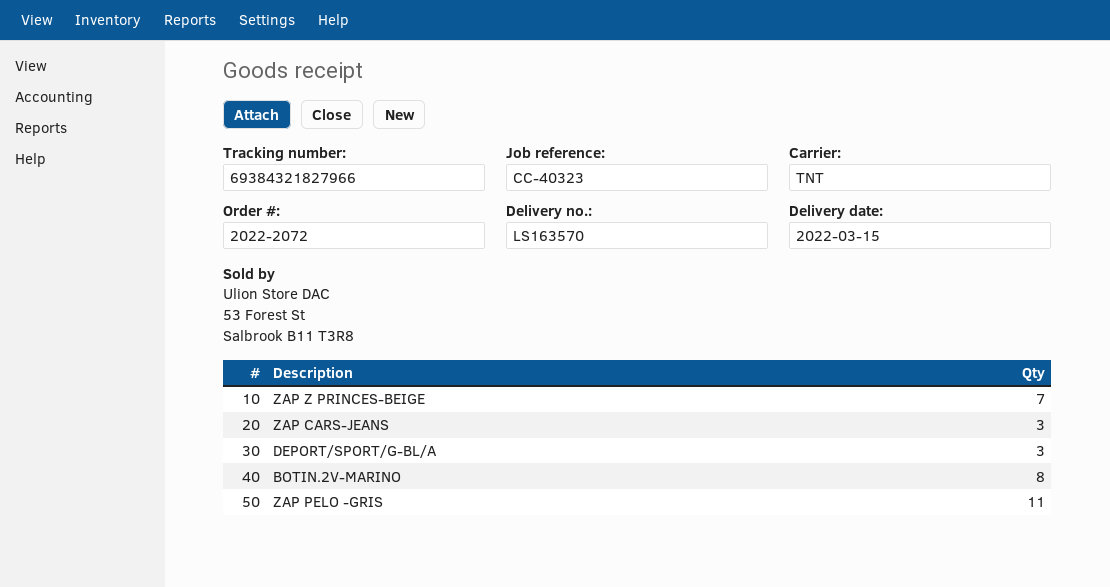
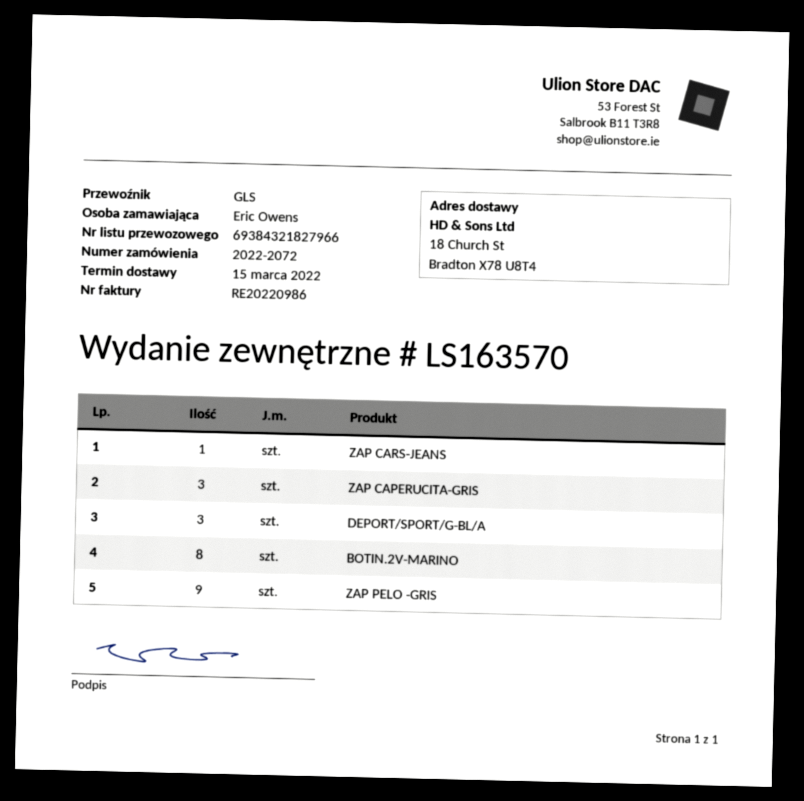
shipping method: TNT -> GLS
ZAP Z PRINCES-BEIGE: 7 -> none
ZAP CARS-JEANS: 3 -> 1
ZAP PELO -GRIS: 11 -> 9
ZAP CAPERUCITA-GRIS: none -> 3

